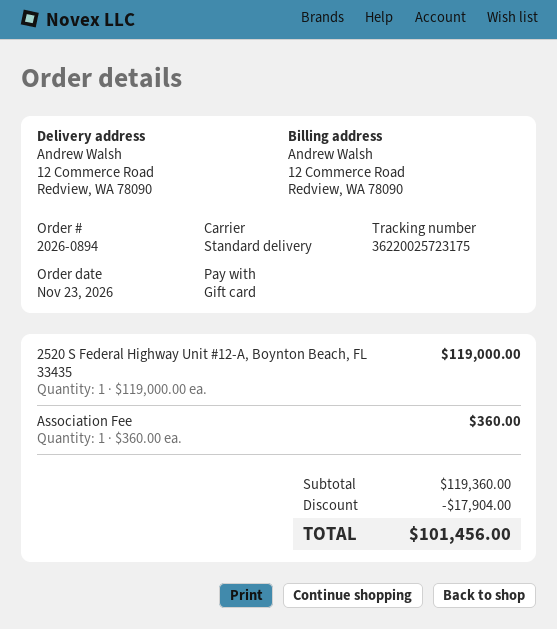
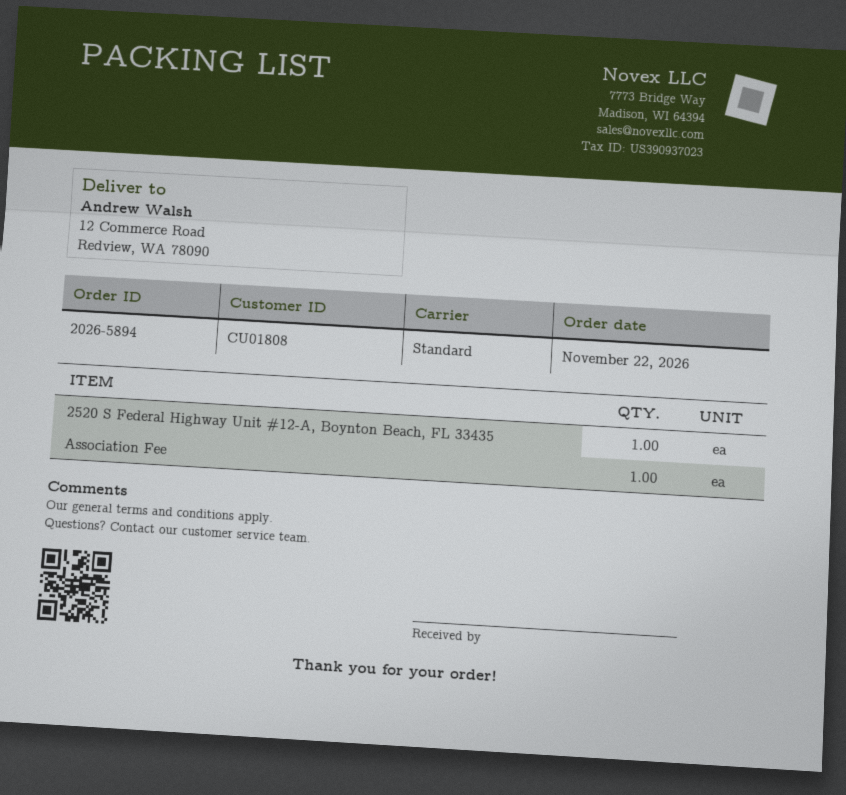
order number: 2026-0894 -> 2026-5894
order date: 2026-11-23 -> 2026-11-22

